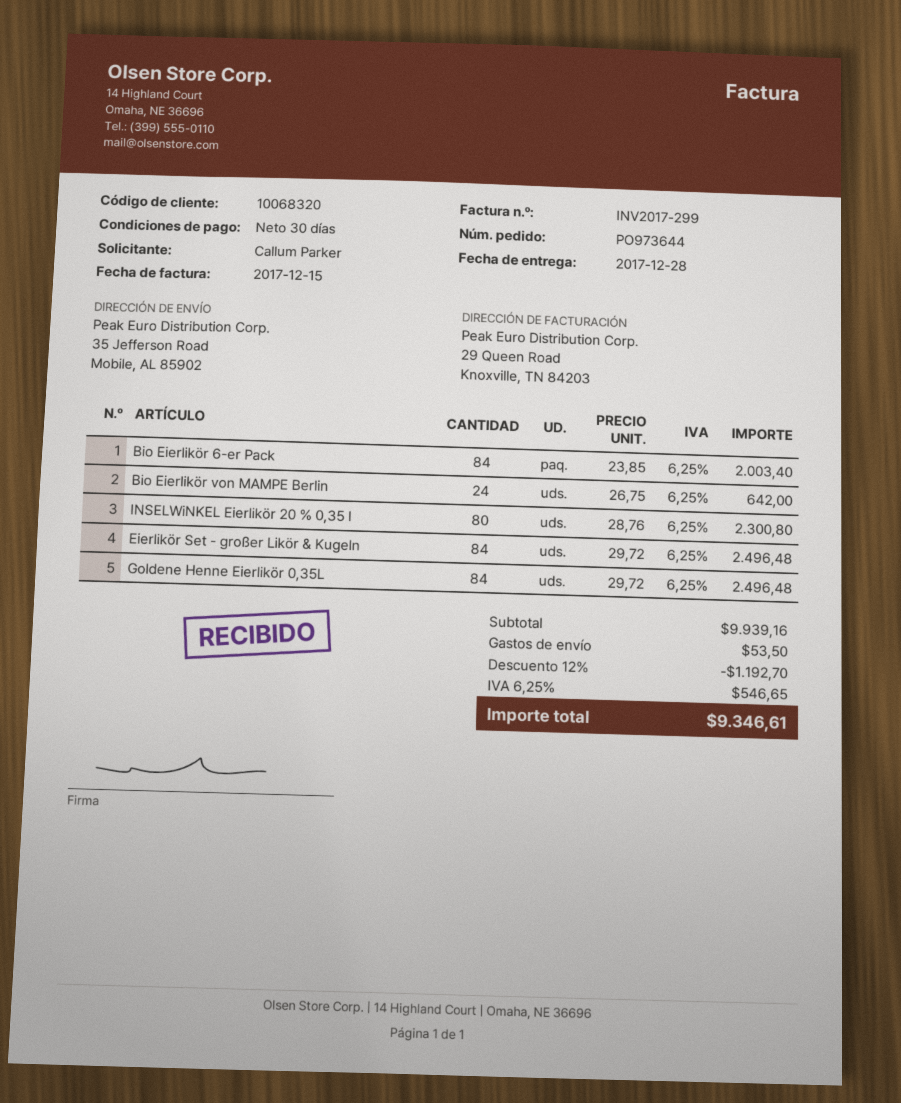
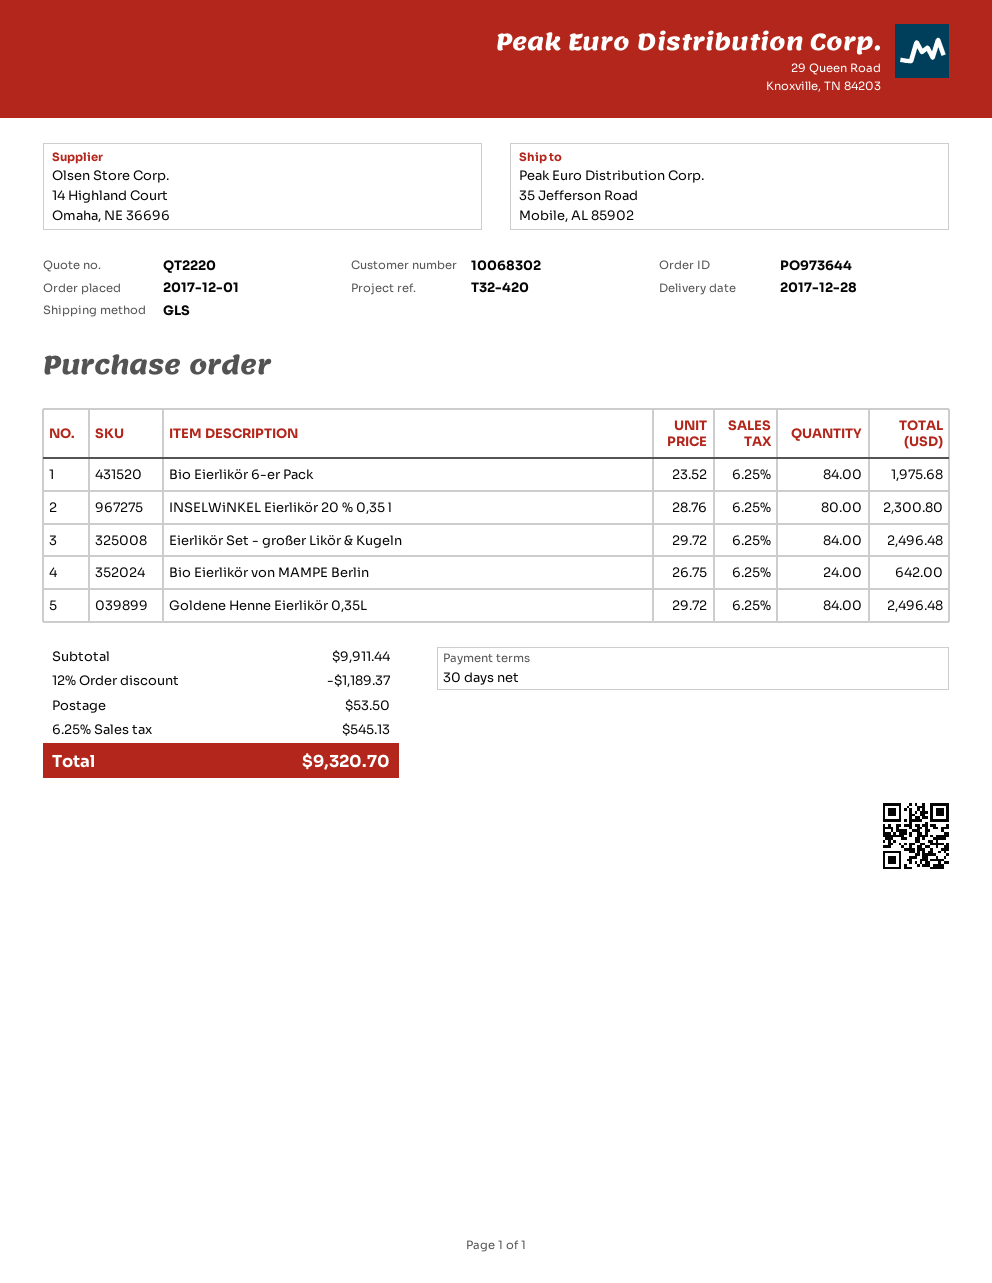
customer number: 10068320 -> 10068302
Bio Eierlikör 6-er Pack: 84 x 23.85 = 2003.40 -> 84 x 23.52 = 1975.68
subtotal: 9939.16 -> 9911.44
discount: 12% = 1192.70 -> 12% = 1189.37
tax: 6.25% = 546.65 -> 6.25% = 545.13
total: 9346.61 -> 9320.70

